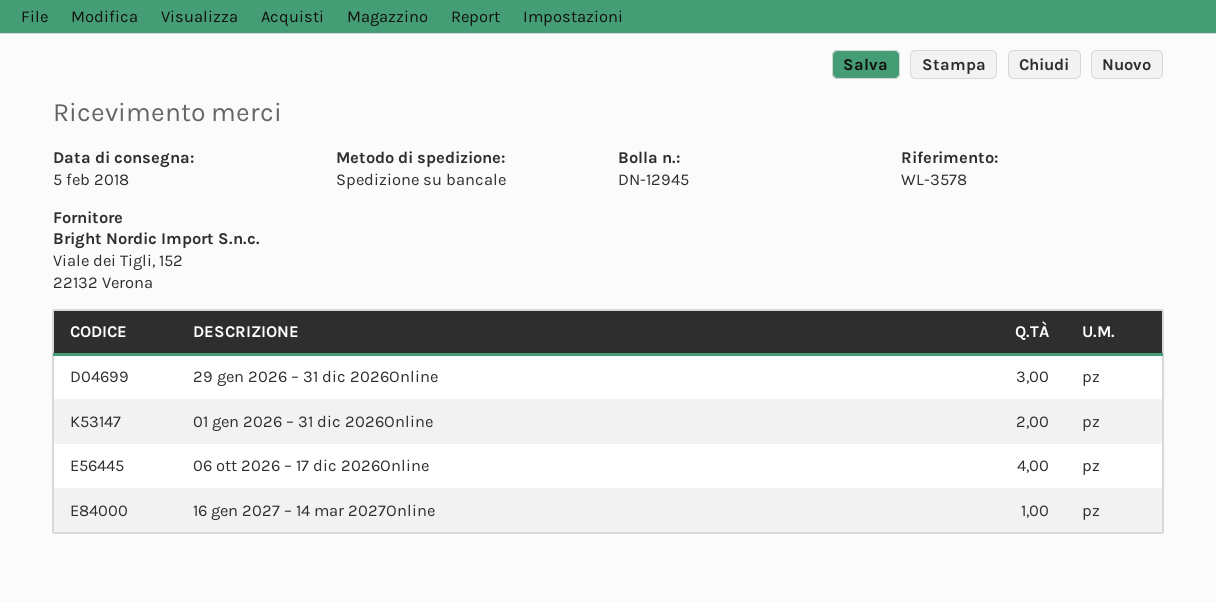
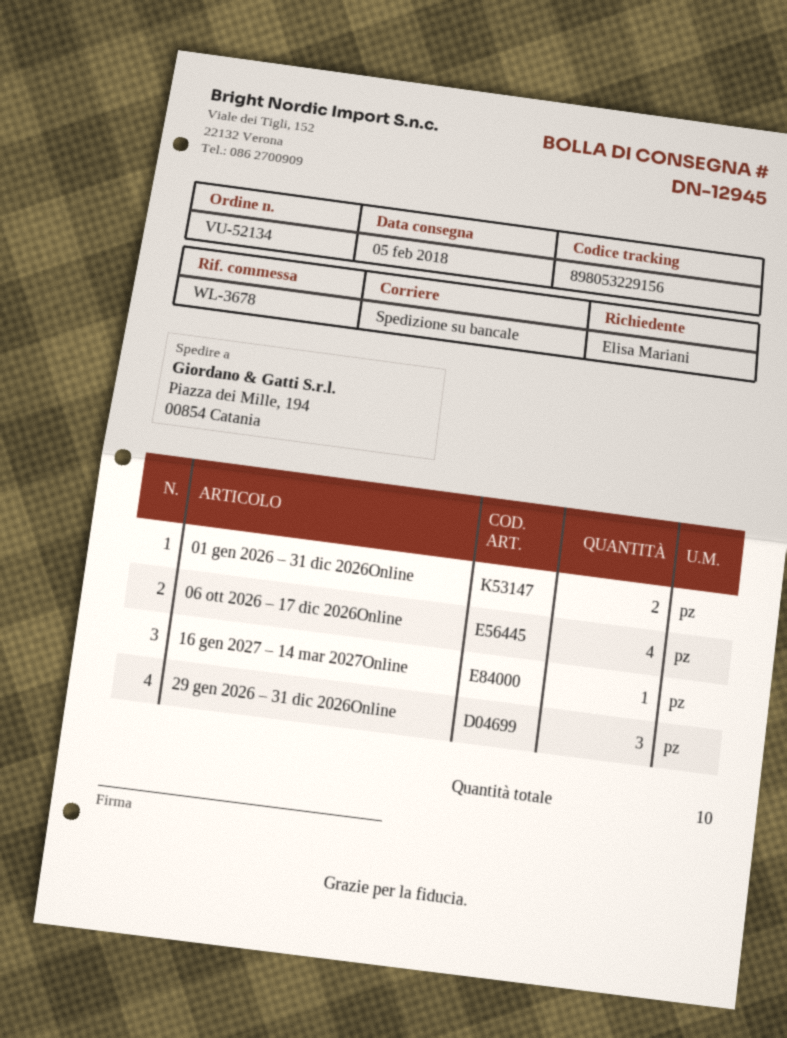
reference: WL-3578 -> WL-3678

